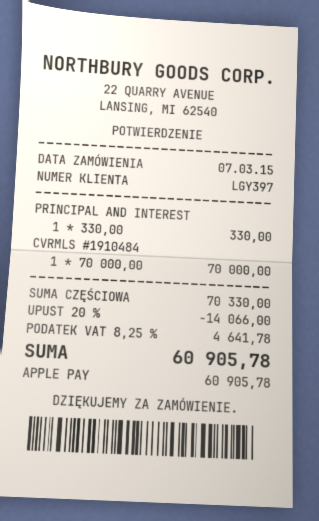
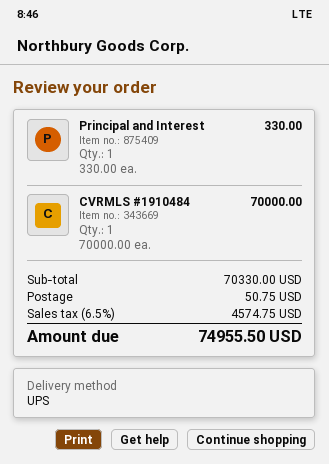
discount: 20% = 14066.00 -> none
shipping: none -> 50.75
tax: 8.25% = 4641.78 -> 6.5% = 4574.75
total: 60905.78 -> 74955.50

